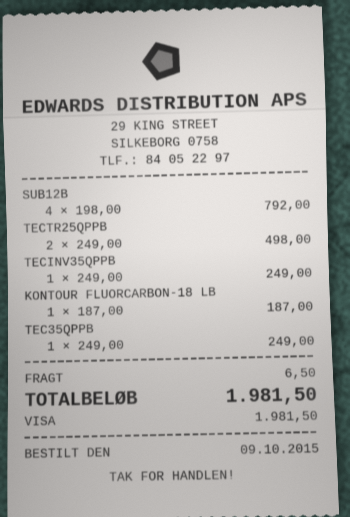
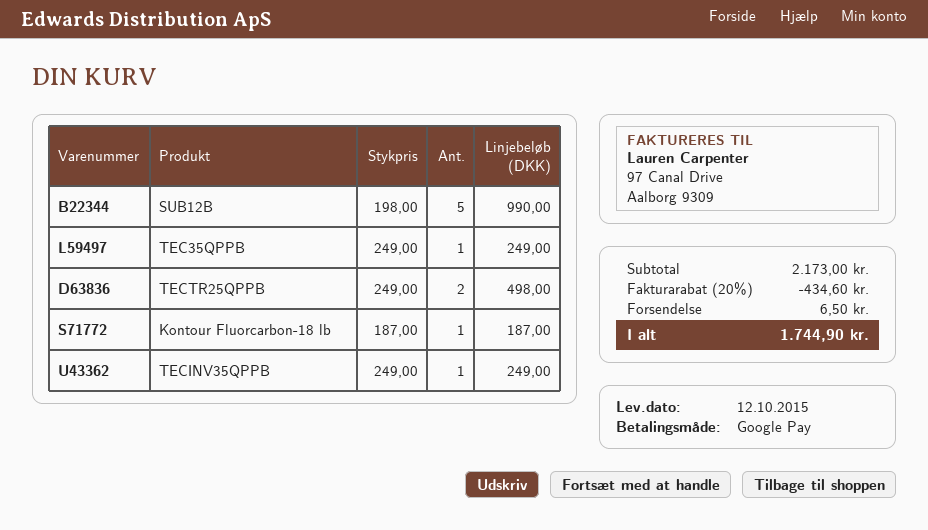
payment method: Visa -> Google Pay
SUB12B: 4 x 198.00 = 792.00 -> 5 x 198.00 = 990.00
discount: none -> 20% = 434.60
total: 1981.50 -> 1744.90

